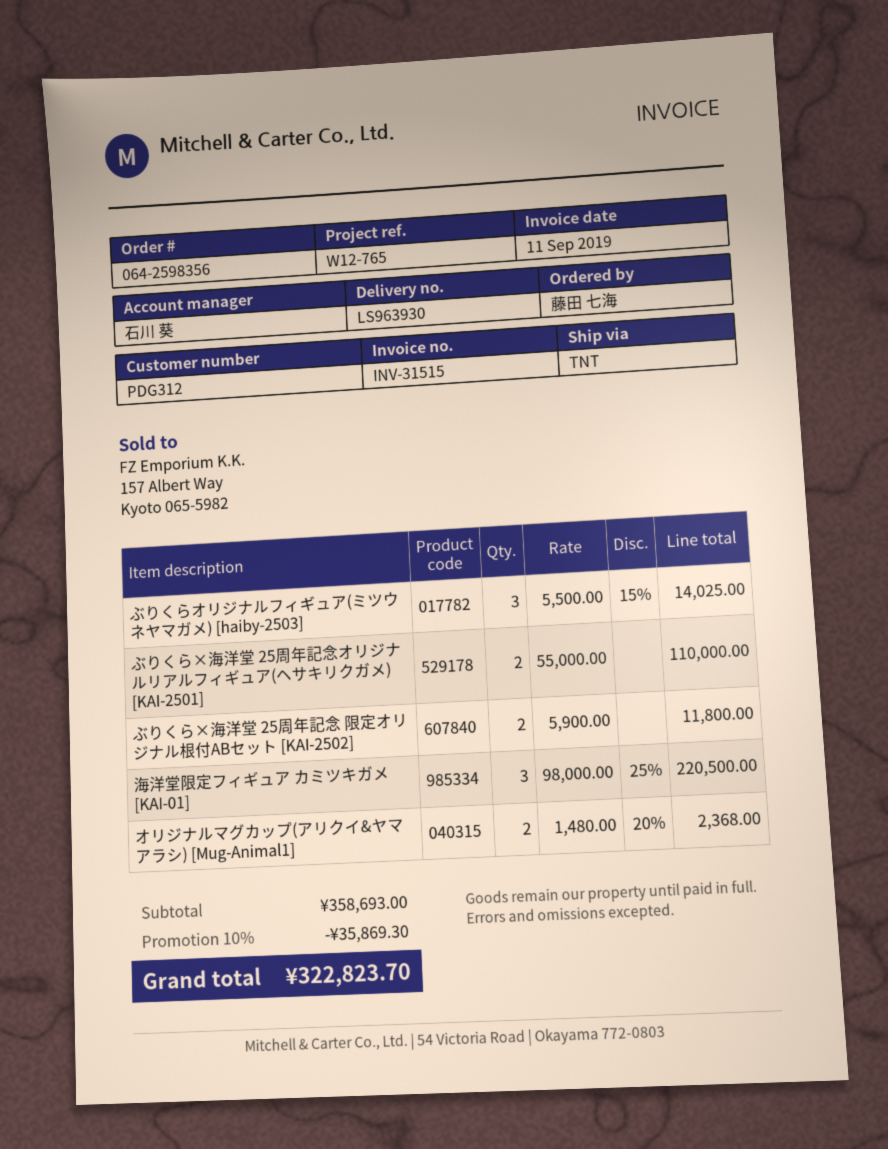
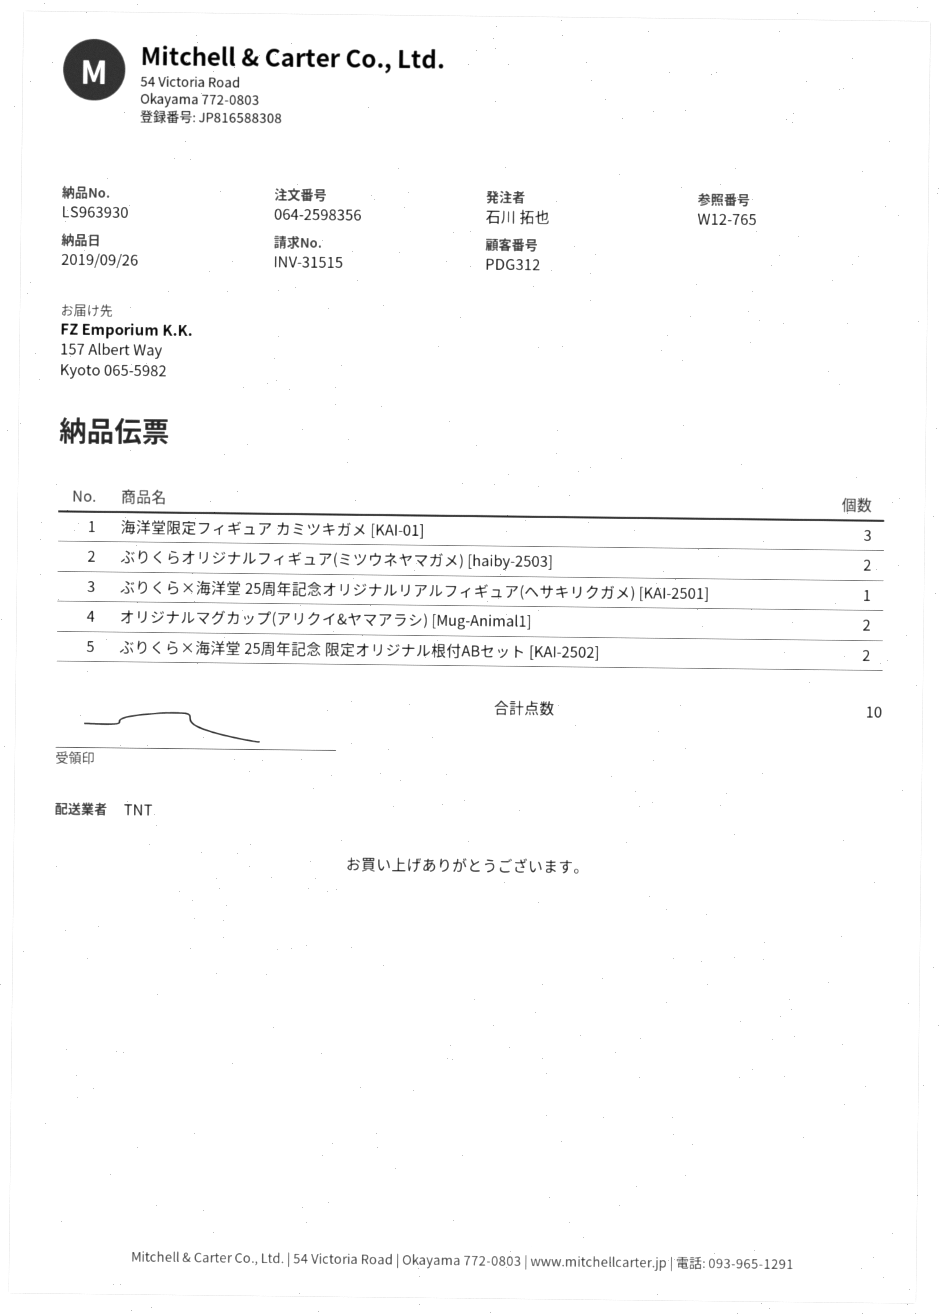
ordered by: 藤田 七海 -> 石川 拓也
ぶりくらオリジナルフィギュア(ミツウネヤマガメ) [haiby-2503]: 3 -> 2
ぶりくら×海洋堂 25周年記念オリジナルリアルフィギュア(ヘサキリクガメ) [KAI-2501]: 2 -> 1

